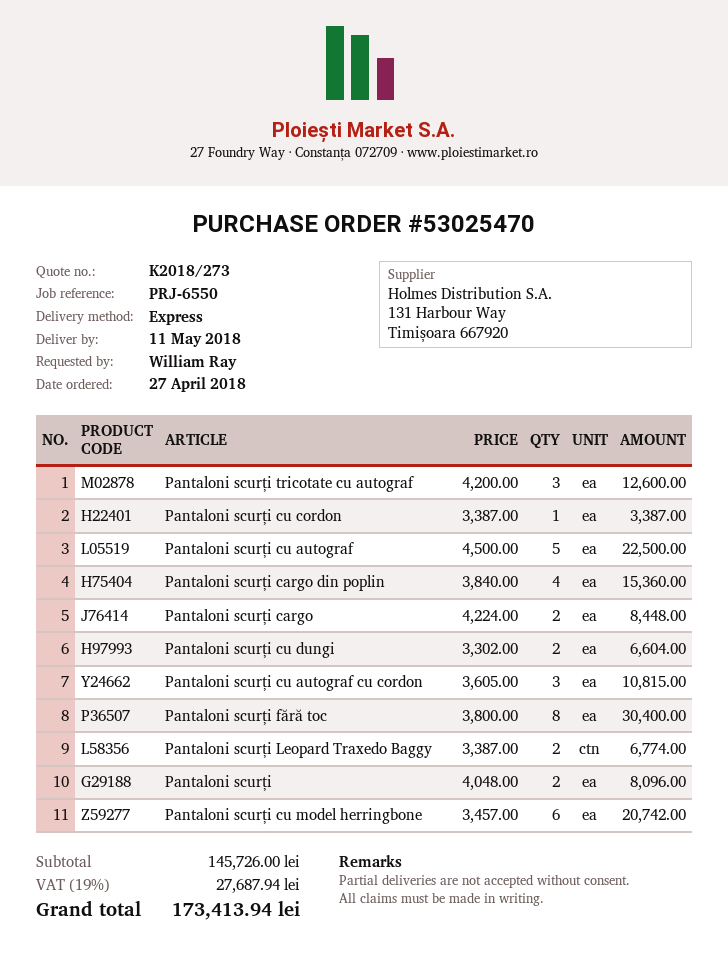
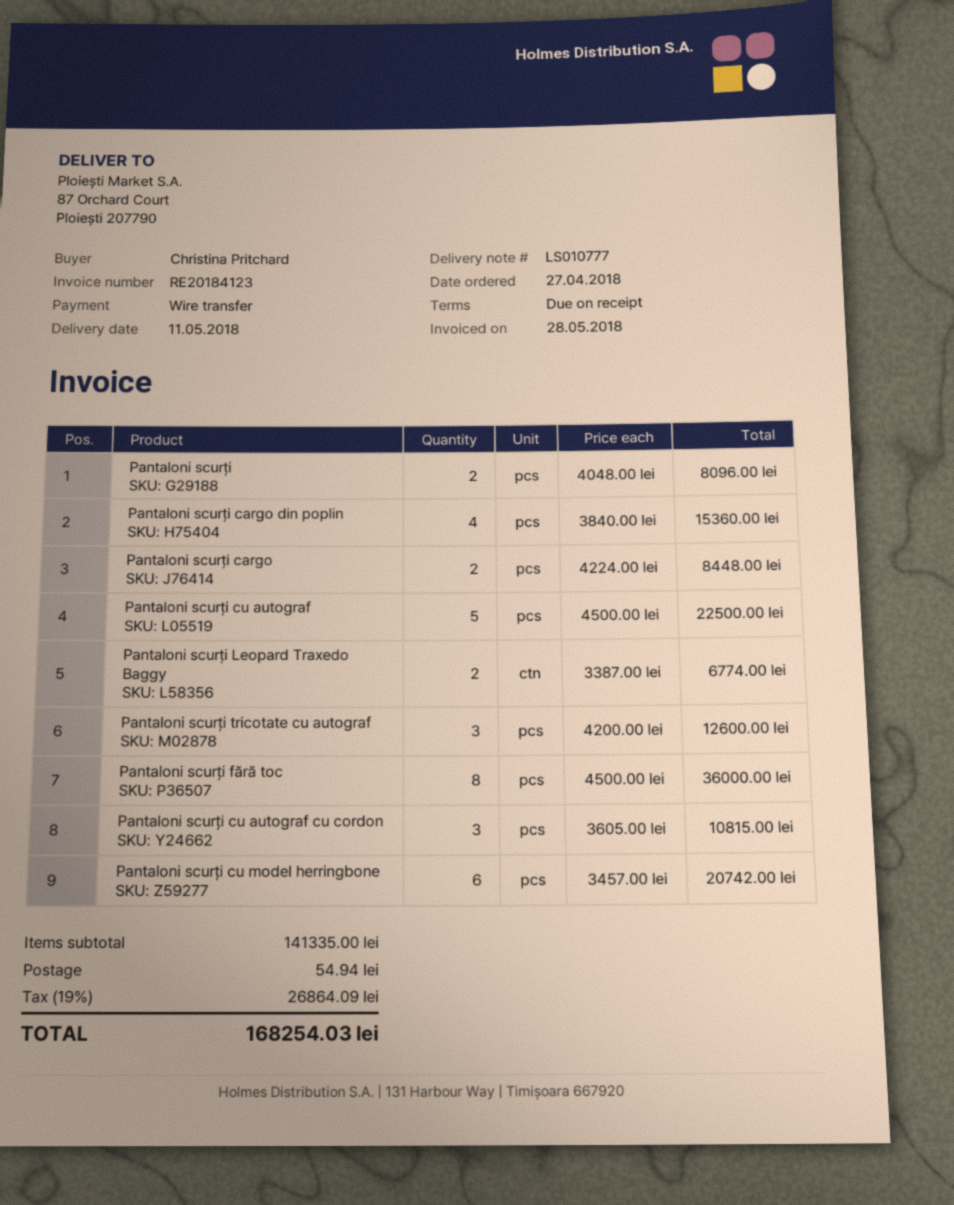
ordered by: William Ray -> Christina Pritchard
Pantaloni scurți cu cordon: 1 x 3387.00 = 3387.00 -> none
Pantaloni scurți cu dungi: 2 x 3302.00 = 6604.00 -> none
Pantaloni scurți fără toc: 8 x 3800.00 = 30400.00 -> 8 x 4500.00 = 36000.00
subtotal: 145726.00 -> 141335.00
shipping: none -> 54.94
tax: 19% = 27687.94 -> 19% = 26864.09
total: 173413.94 -> 168254.03

